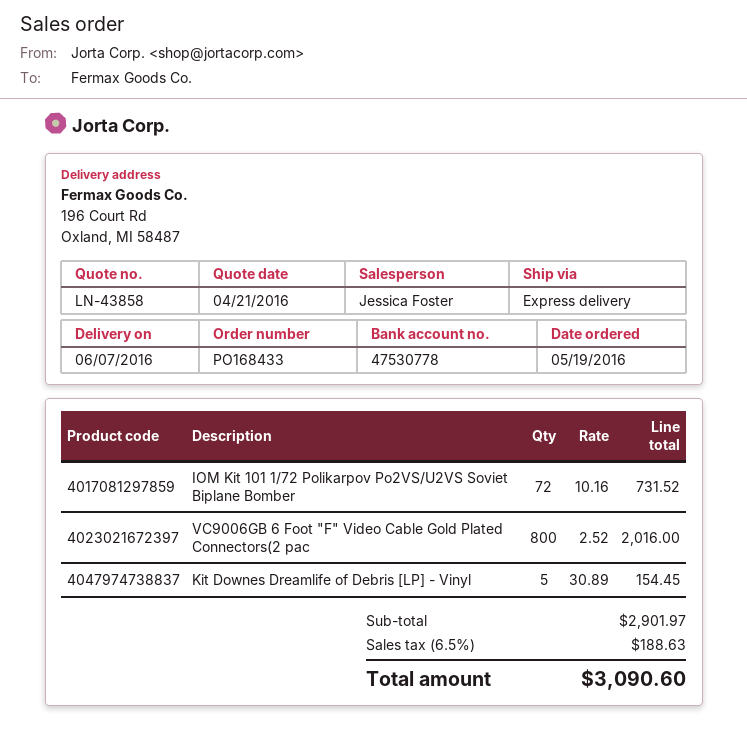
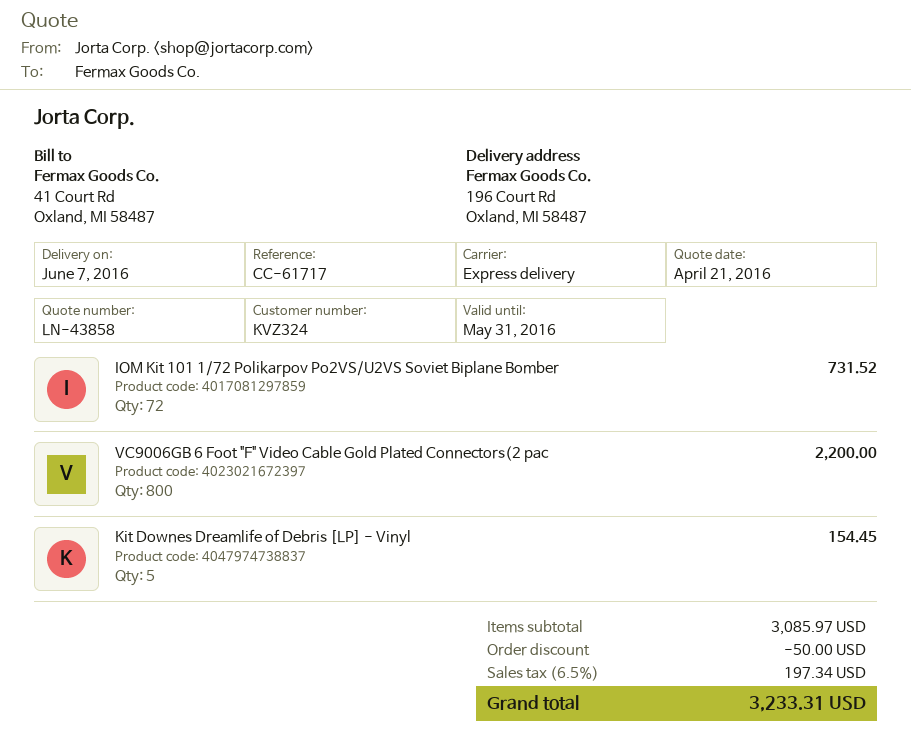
VC9006GB 6 Foot "F" Video Cable Gold Plated Connectors(2 pac: 800 for 2016.00 -> 800 for 2200.00
subtotal: 2901.97 -> 3085.97
discount: none -> 50.00
tax: 6.5% = 188.63 -> 6.5% = 197.34
total: 3090.60 -> 3233.31

